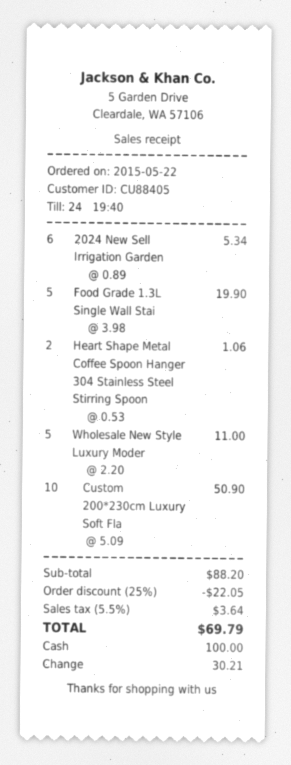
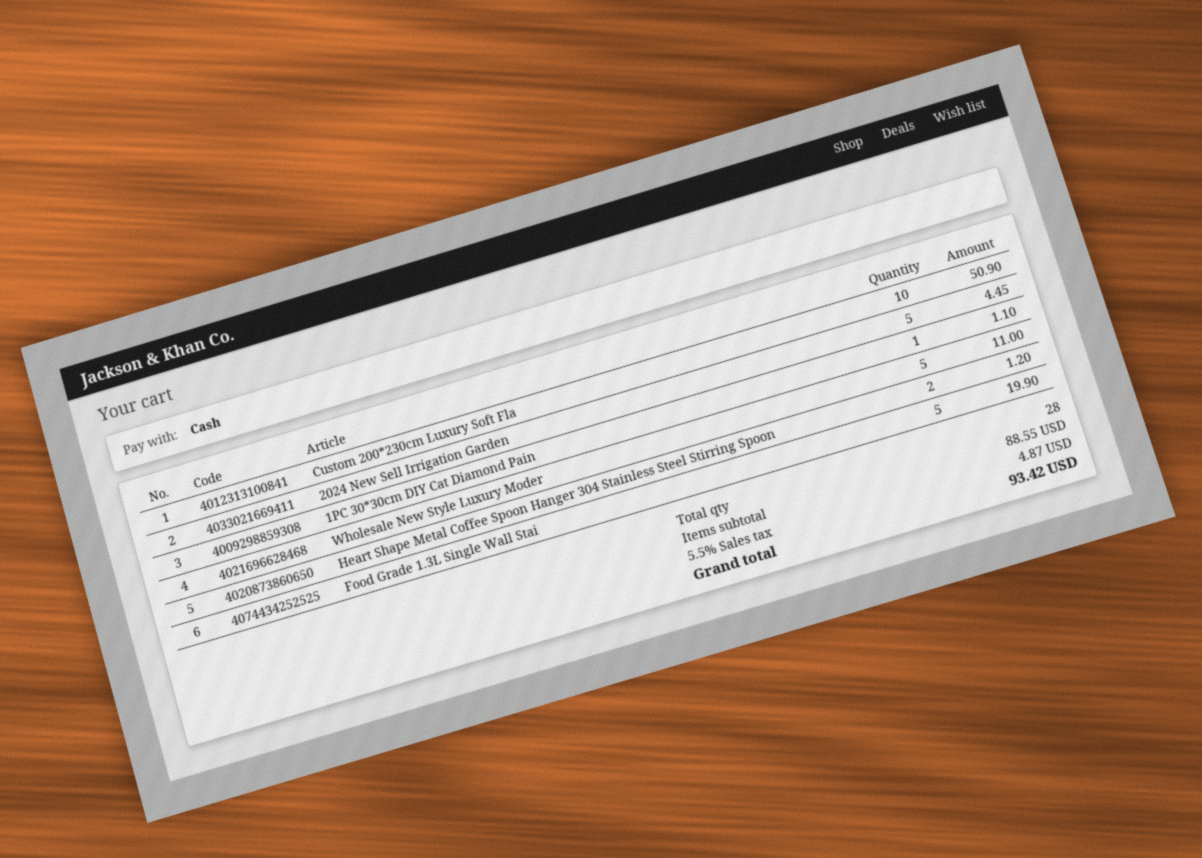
2024 New Sell Irrigation Garden: 6 for 5.34 -> 5 for 4.45
Heart Shape Metal Coffee Spoon Hanger 304 Stainless Steel Stirring Spoon: 2 for 1.06 -> 2 for 1.20
1PC 30*30cm DIY Cat Diamond Pain: none -> 1 for 1.10
subtotal: 88.20 -> 88.55
discount: 25% = 22.05 -> none
tax: 5.5% = 3.64 -> 5.5% = 4.87
total: 69.79 -> 93.42

